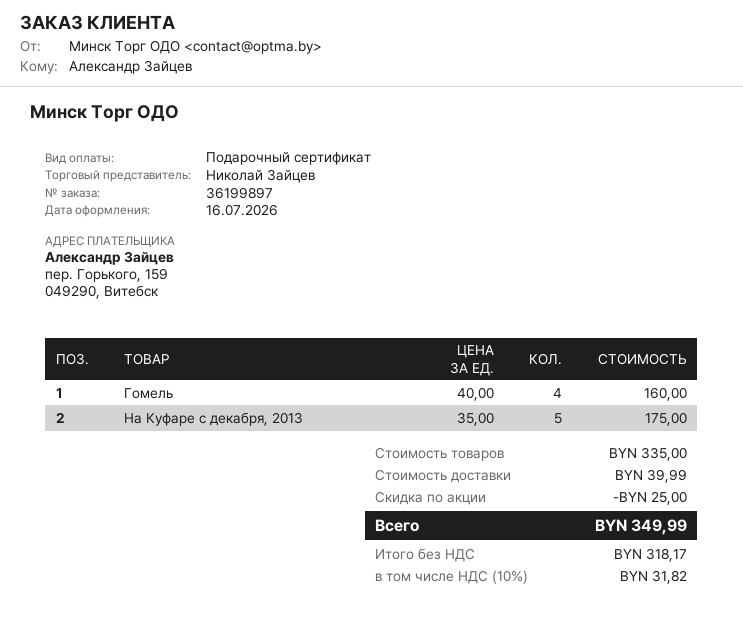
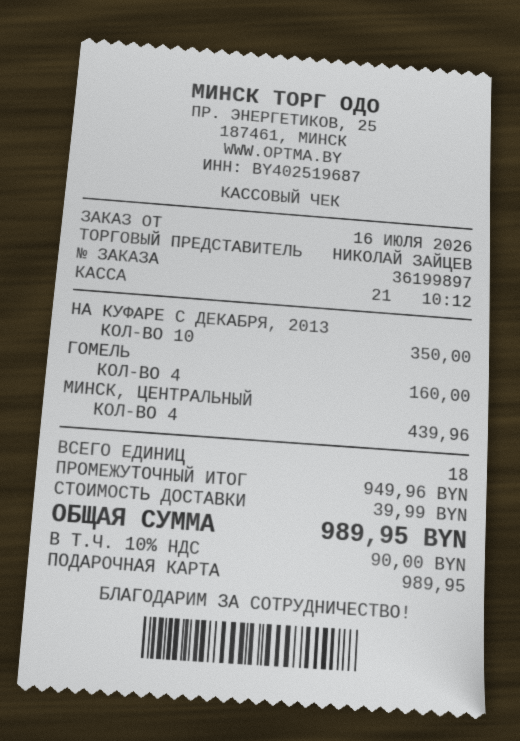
На Куфаре с декабря, 2013: 5 for 175.00 -> 10 for 350.00
МИНСК, ЦЕНТРАЛЬНЫЙ: none -> 4 for 439.96
subtotal: 335.00 -> 949.96
discount: 25.00 -> none
tax: 10% = 31.82 -> 10% = 90.00
total: 349.99 -> 989.95

